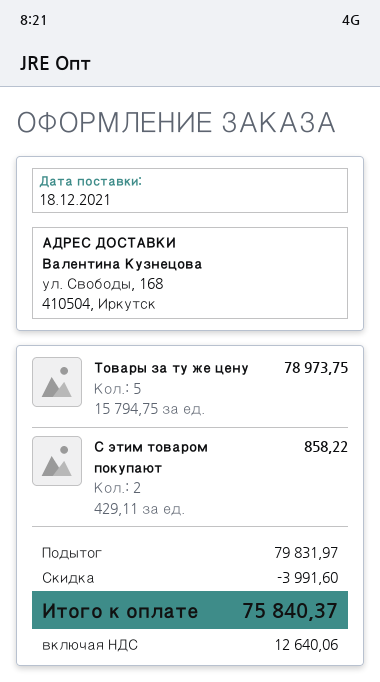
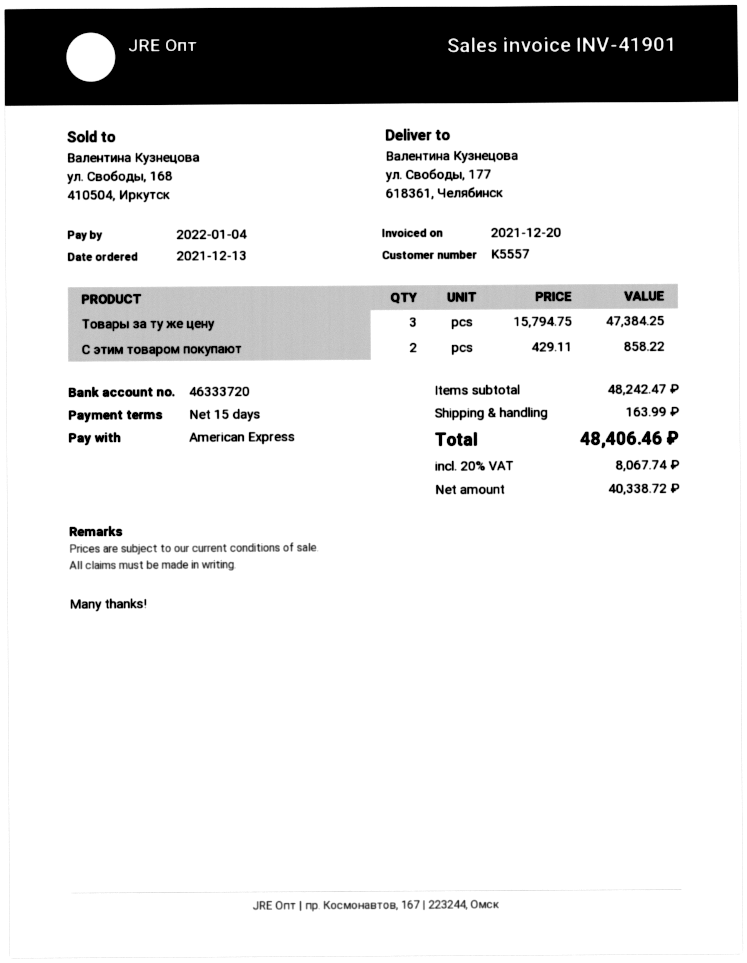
ship to: ул. Свободы, 168, 410504, Иркутск -> ул. Свободы, 177, 618361, Челябинск
Товары за ту же цену: 5 x 15794.75 = 78973.75 -> 3 x 15794.75 = 47384.25
subtotal: 79831.97 -> 48242.47
discount: 3991.60 -> none
shipping: none -> 163.99
tax: 12640.06 -> 8067.74
total: 75840.37 -> 48406.46

